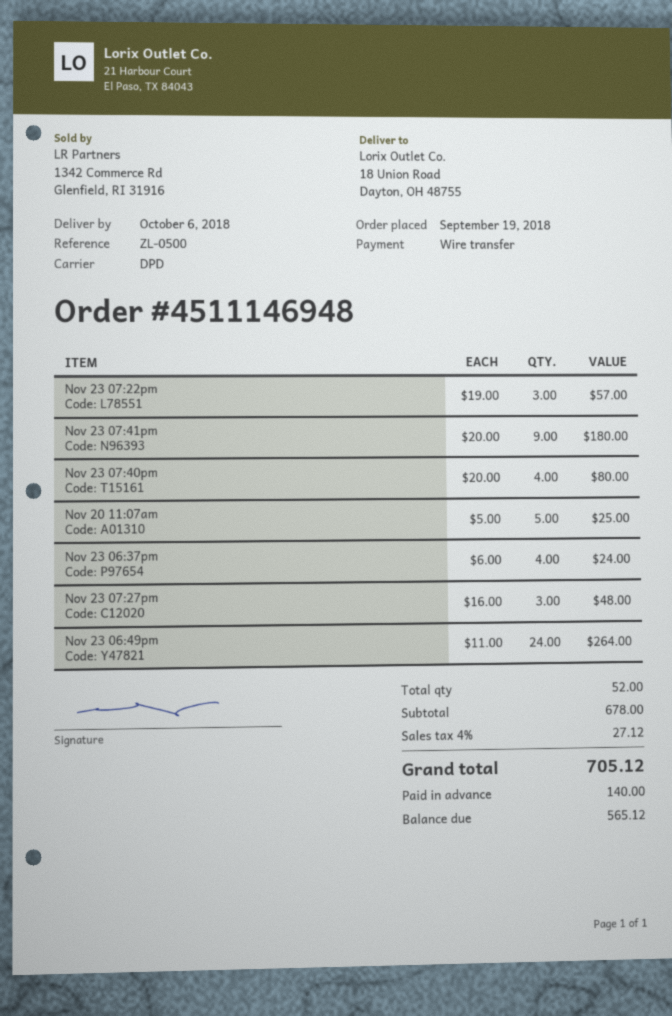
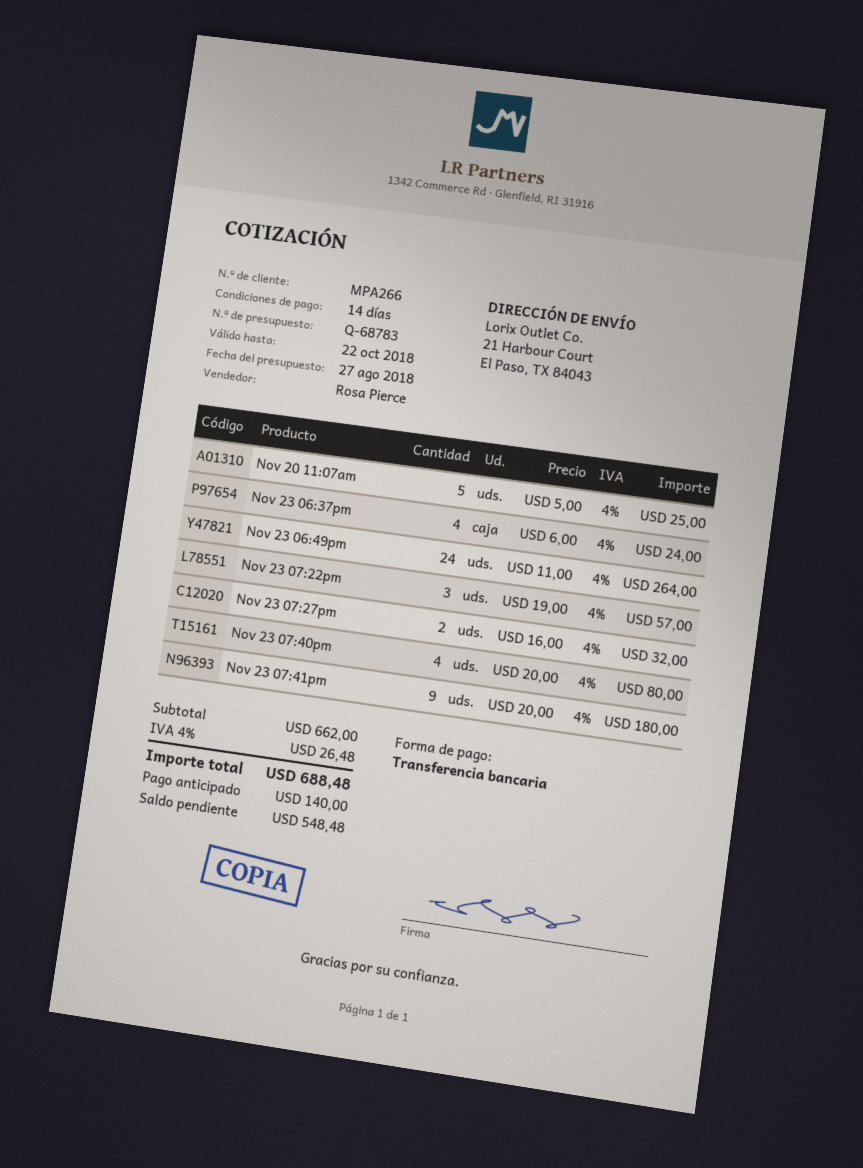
ship to: 18 Union Road, Dayton, OH 48755 -> 21 Harbour Court, El Paso, TX 84043
Nov 23 07:27pm: 3 x 16.00 = 48.00 -> 2 x 16.00 = 32.00
subtotal: 678.00 -> 662.00
tax: 4% = 27.12 -> 4% = 26.48
total: 705.12 -> 688.48
balance: 565.12 -> 548.48

